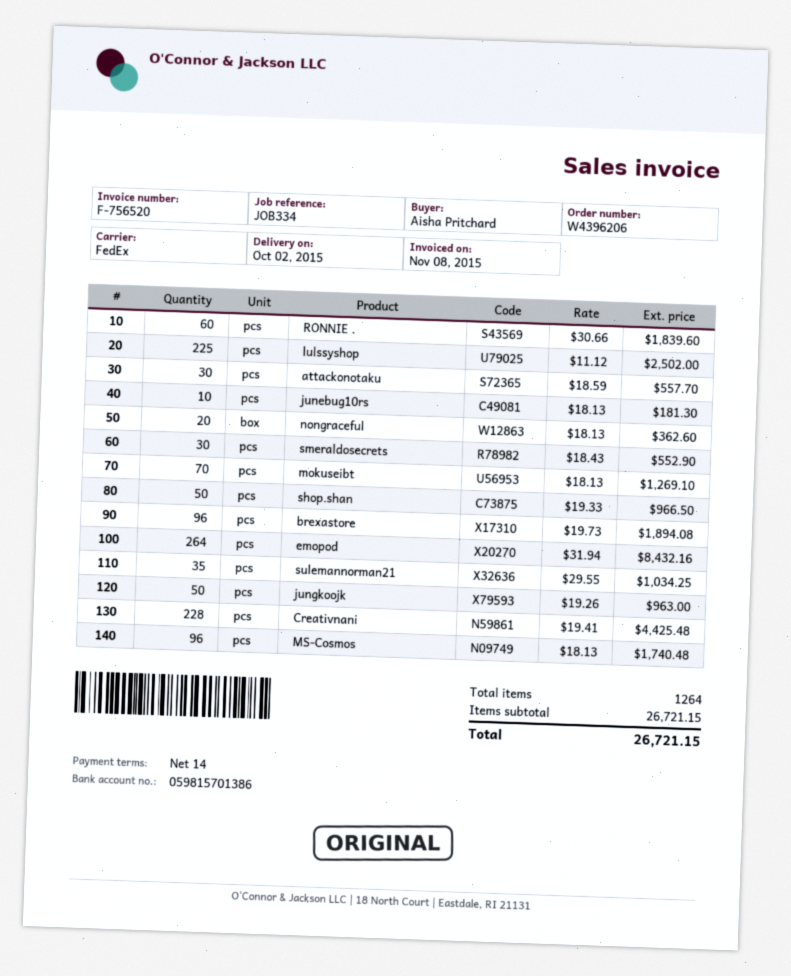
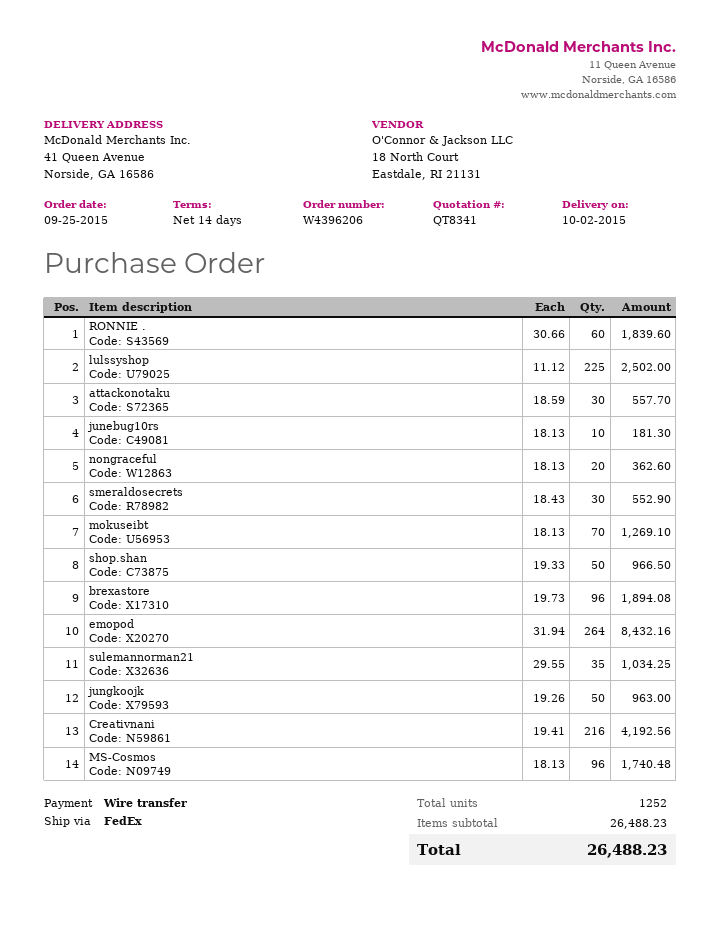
Creativnani: 228 x 19.41 = 4425.48 -> 216 x 19.41 = 4192.56
total quantity: 1264 -> 1252
subtotal: 26721.15 -> 26488.23
total: 26721.15 -> 26488.23

